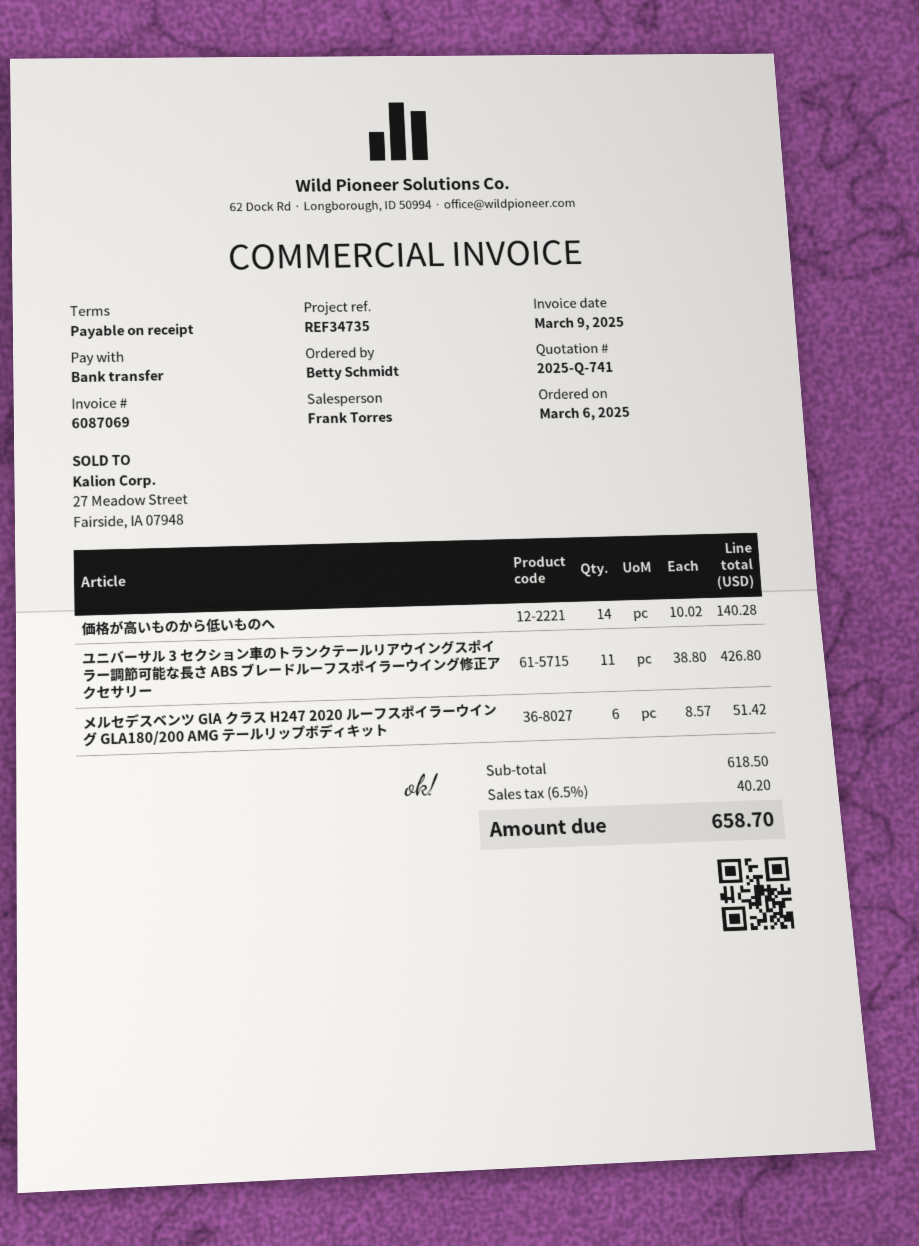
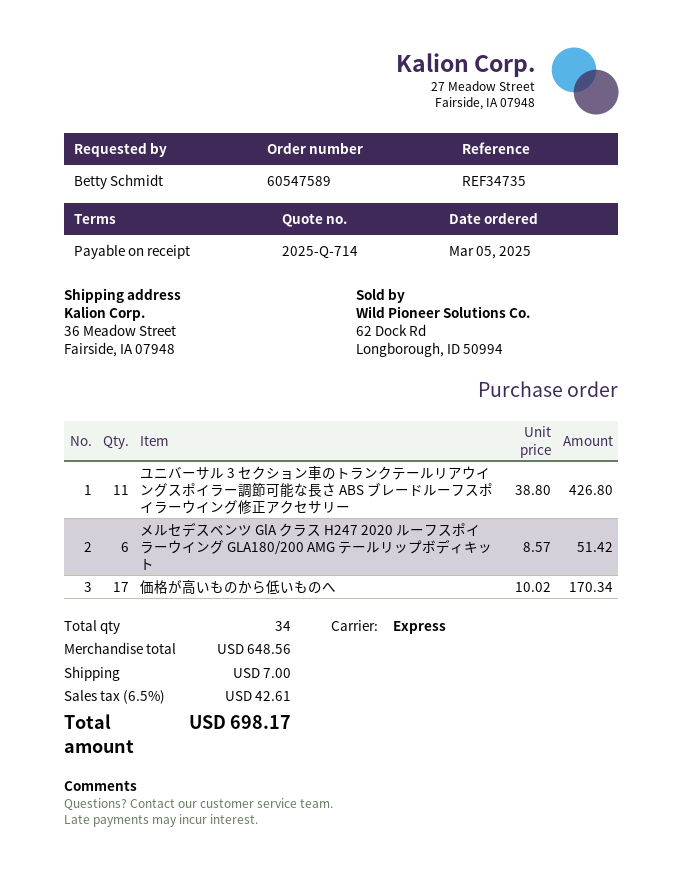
quote number: 2025-Q-741 -> 2025-Q-714
order date: 2025-03-06 -> 2025-03-05
価格が高いものから低いものへ: 14 x 10.02 = 140.28 -> 17 x 10.02 = 170.34
subtotal: 618.50 -> 648.56
shipping: none -> 7.00
tax: 6.5% = 40.20 -> 6.5% = 42.61
total: 658.70 -> 698.17

